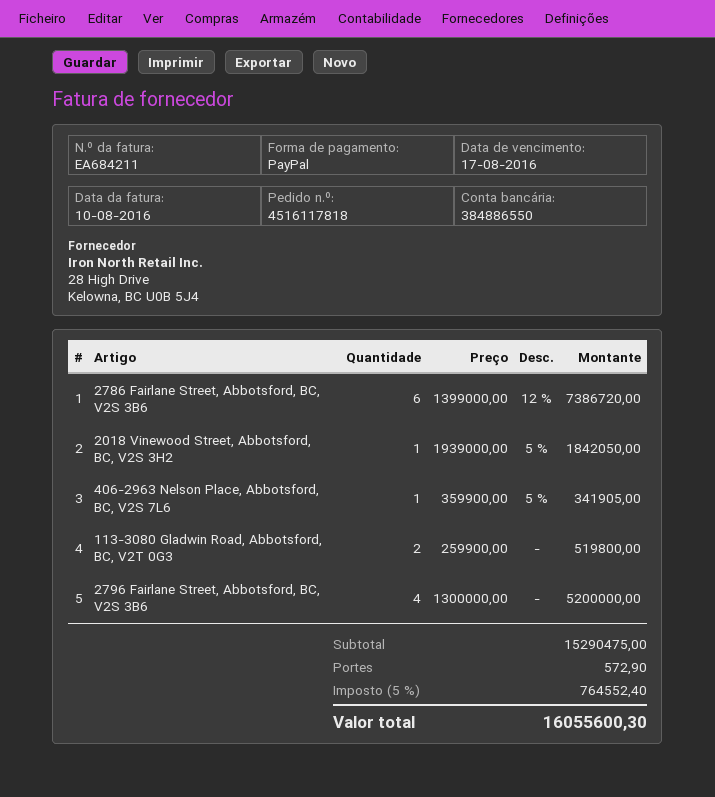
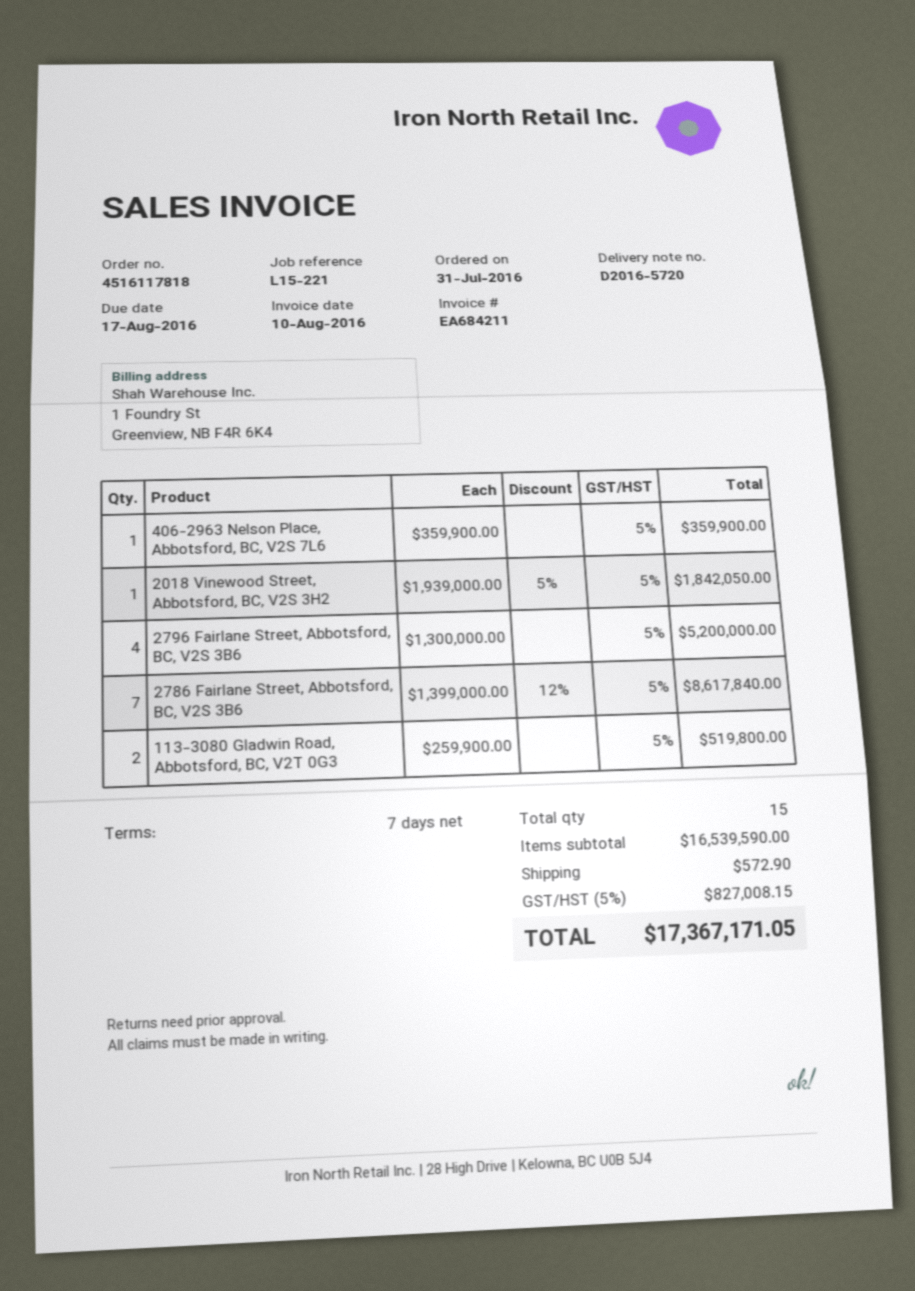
2786 Fairlane Street, Abbotsford, BC, V2S 3B6: 6 x 1399000.00 - 12% = 7386720.00 -> 7 x 1399000.00 - 12% = 8617840.00
406-2963 Nelson Place, Abbotsford, BC, V2S 7L6: 1 x 359900.00 - 5% = 341905.00 -> 1 x 359900.00 = 359900.00
subtotal: 15290475.00 -> 16539590.00
tax: 5% = 764552.40 -> 5% = 827008.15
total: 16055600.30 -> 17367171.05

